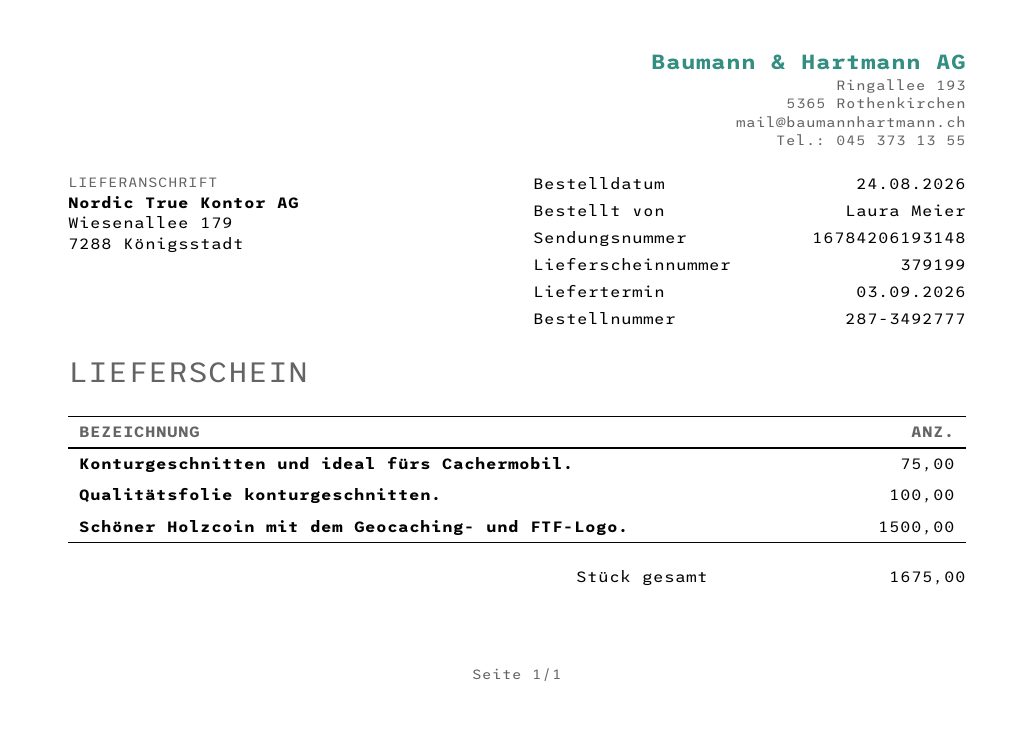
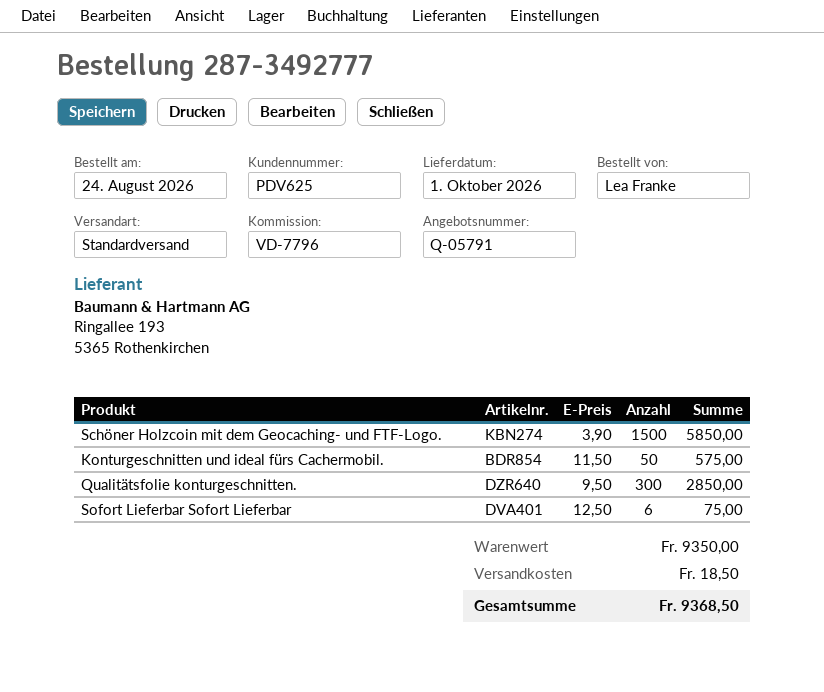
delivery date: 2026-09-03 -> 2026-10-01
ordered by: Laura Meier -> Lea Franke
Konturgeschnitten und ideal fürs Cachermobil.: 75 -> 50
Qualitätsfolie konturgeschnitten.: 100 -> 300
Sofort Lieferbar Sofort Lieferbar: none -> 6

